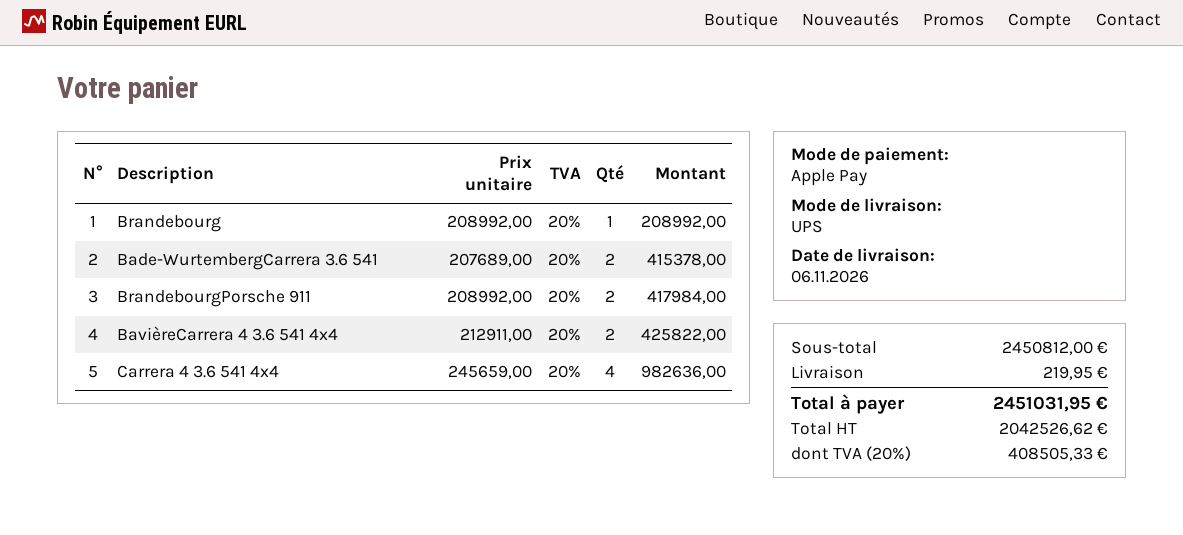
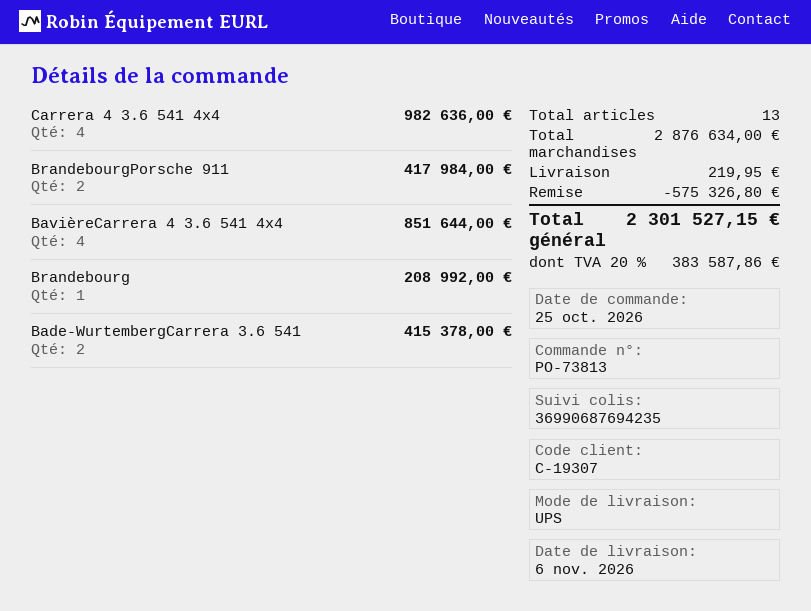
BavièreCarrera 4 3.6 541 4x4: 2 for 425822.00 -> 4 for 851644.00
subtotal: 2450812.00 -> 2876634.00
discount: none -> 575326.80
tax: 20% = 408505.33 -> 20% = 383587.86
total: 2451031.95 -> 2301527.15

